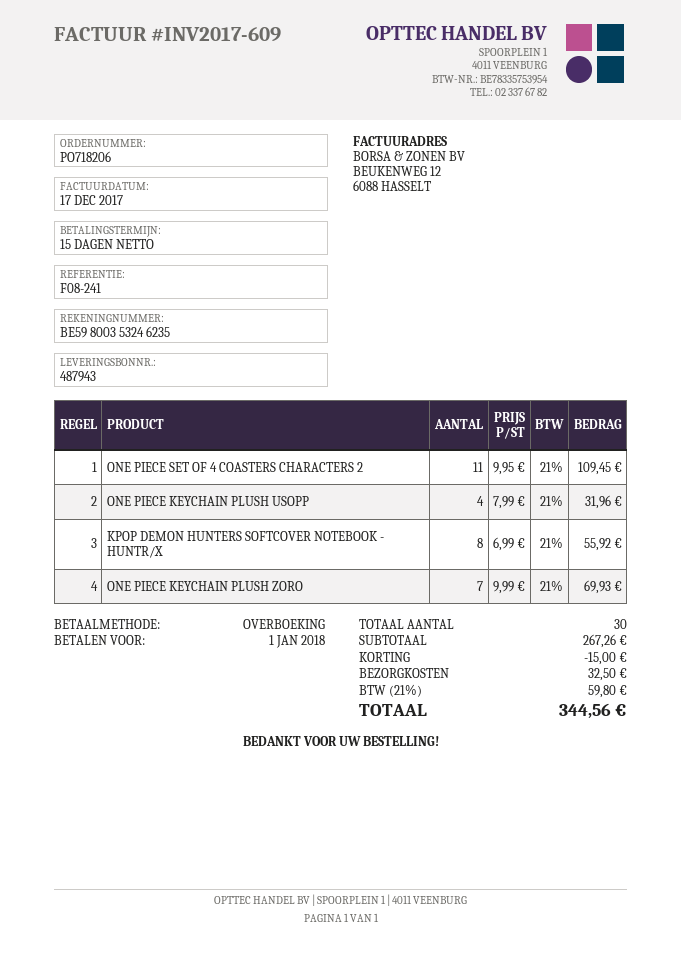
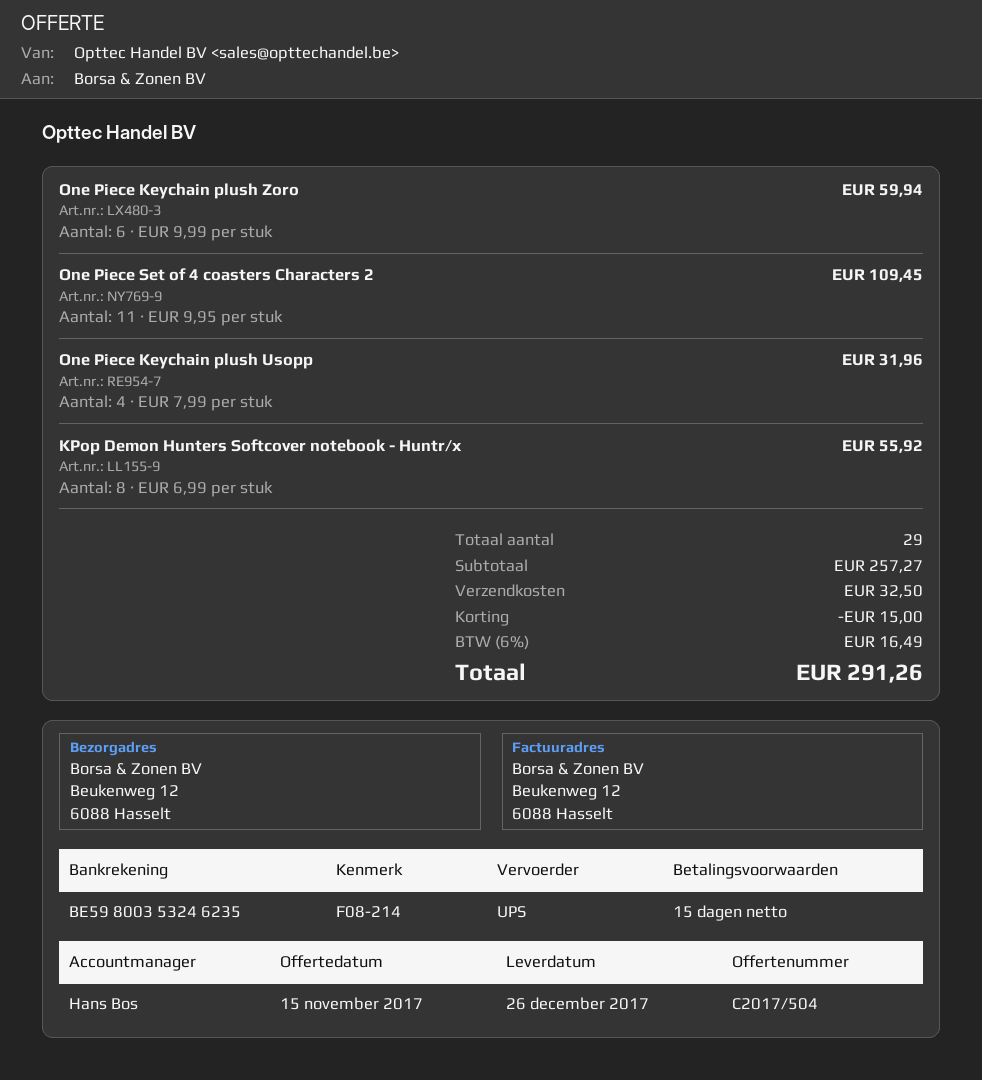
reference: F08-241 -> F08-214
ONE PIECE KEYCHAIN PLUSH ZORO: 7 x 9.99 = 69.93 -> 6 x 9.99 = 59.94
total quantity: 30 -> 29
subtotal: 267.26 -> 257.27
tax: 21% = 59.80 -> 6% = 16.49
total: 344.56 -> 291.26

